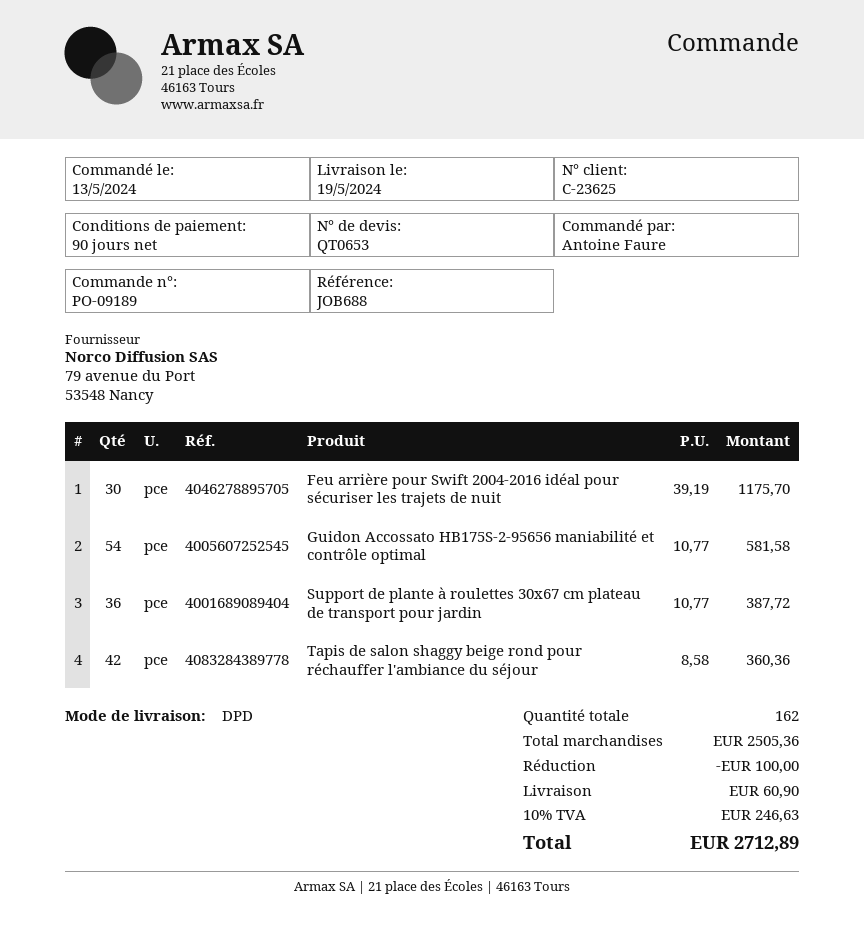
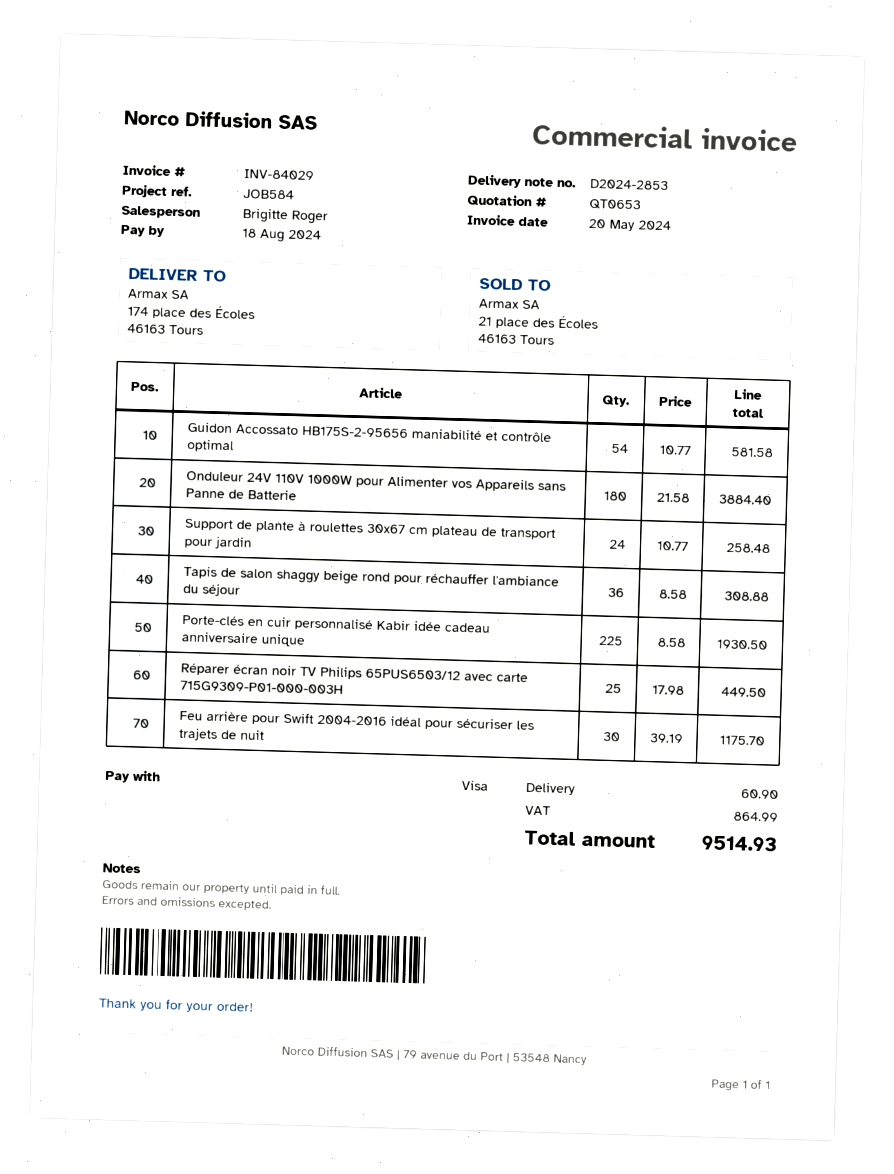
reference: JOB688 -> JOB584
Support de plante à roulettes 30x67 cm plateau de transport pour jardin: 36 x 10.77 = 387.72 -> 24 x 10.77 = 258.48
Tapis de salon shaggy beige rond pour réchauffer l'ambiance du séjour: 42 x 8.58 = 360.36 -> 36 x 8.58 = 308.88
Onduleur 24V 110V 1000W pour Alimenter vos Appareils sans Panne de Batterie: none -> 180 x 21.58 = 3884.40
Porte-clés en cuir personnalisé Kabir idée cadeau anniversaire unique: none -> 225 x 8.58 = 1930.50
Réparer écran noir TV Philips 65PUS6503/12 avec carte 715G9309-P01-000-003H: none -> 25 x 17.98 = 449.50
discount: 100.00 -> none
tax: 246.63 -> 864.99
total: 2712.89 -> 9514.93

